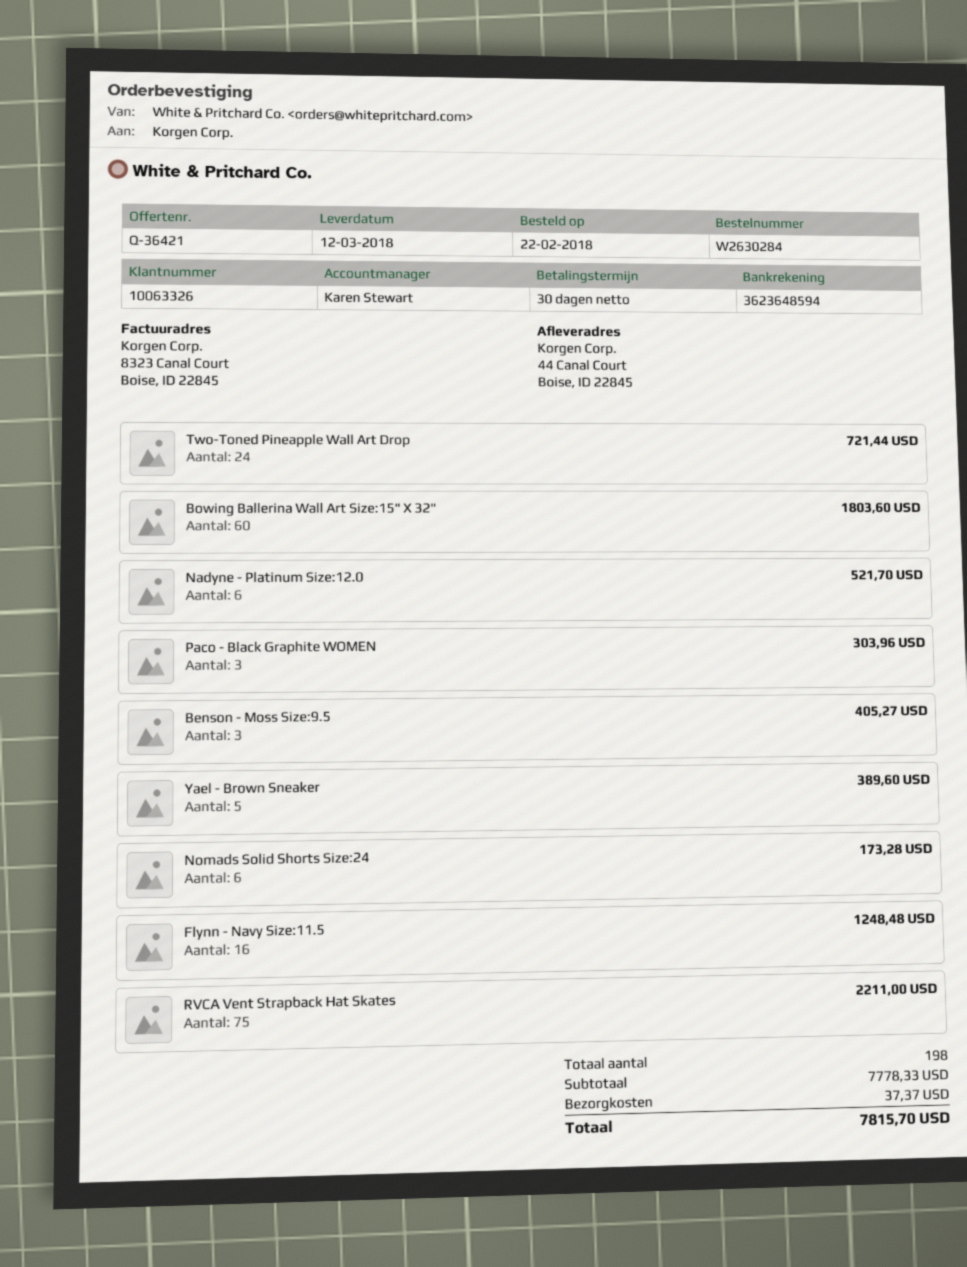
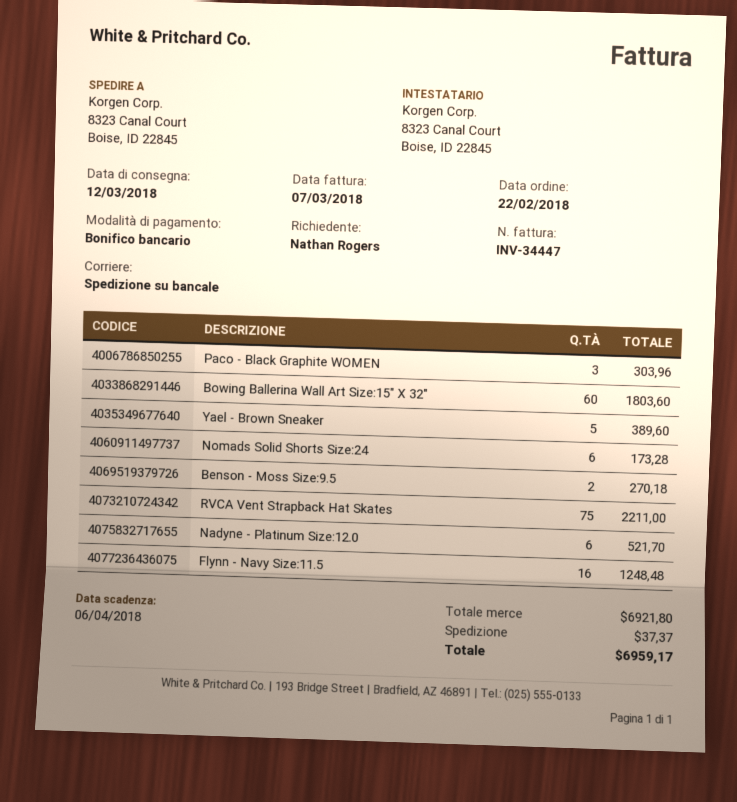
ship to: 44 Canal Court, Boise, ID 22845 -> 8323 Canal Court, Boise, ID 22845
Two-Toned Pineapple Wall Art Drop: 24 for 721.44 -> none
Benson - Moss Size:9.5: 3 for 405.27 -> 2 for 270.18
subtotal: 7778.33 -> 6921.80
total: 7815.70 -> 6959.17

